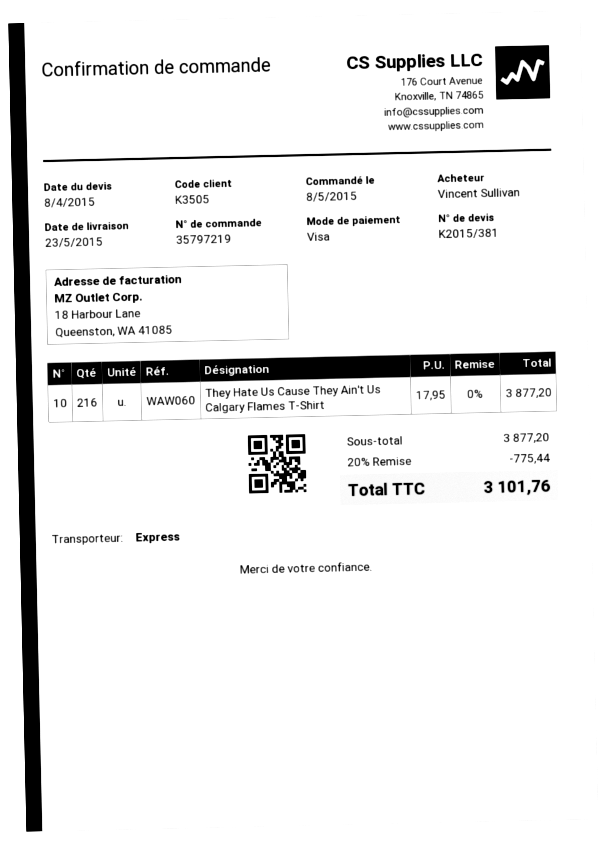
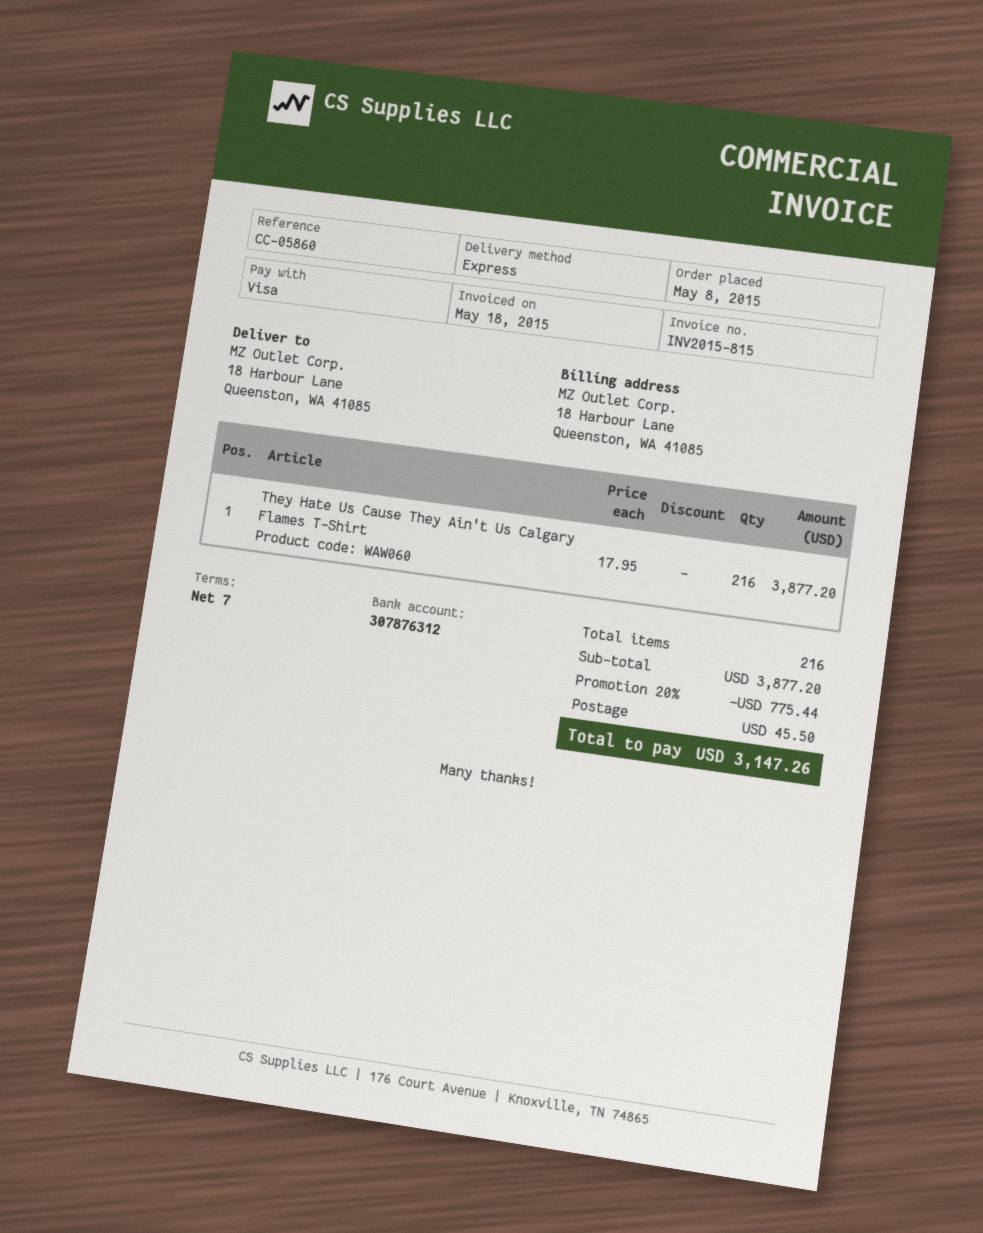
shipping: none -> 45.50
total: 3101.76 -> 3147.26

